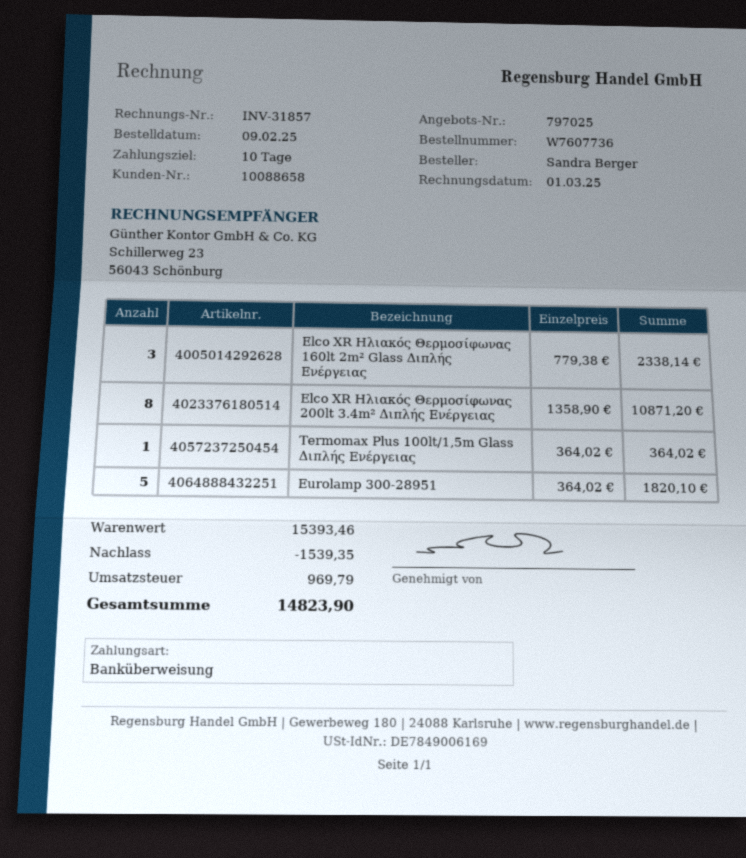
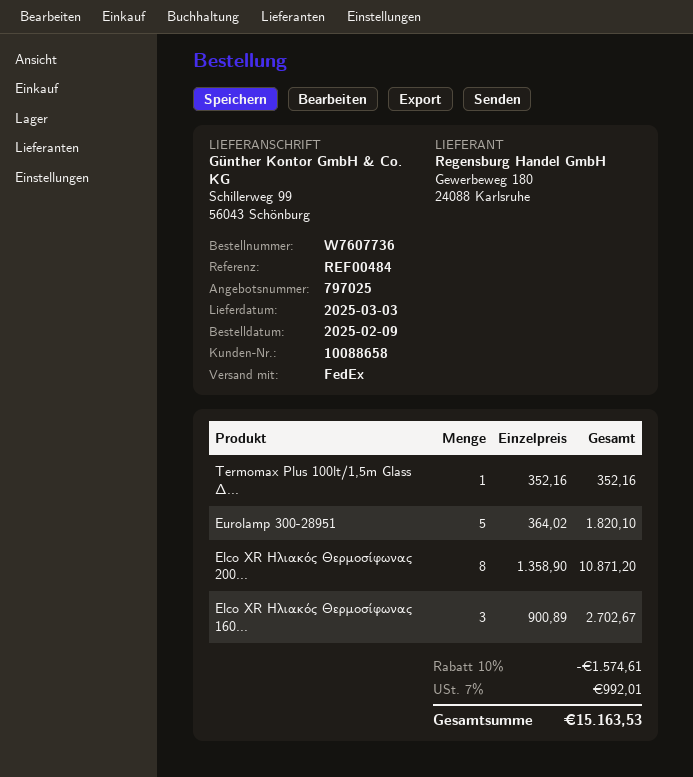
Elco XR Ηλιακός Θερμοσίφωνας 160lt 2m² Glass Διπλής Ενέργειας: 3 x 779.38 = 2338.14 -> 3 x 900.89 = 2702.67
Termomax Plus 100lt/1,5m Glass Διπλής Ενέργειας: 1 x 364.02 = 364.02 -> 1 x 352.16 = 352.16
discount: 1539.35 -> 1574.61
tax: 969.79 -> 992.01
total: 14823.90 -> 15163.53

